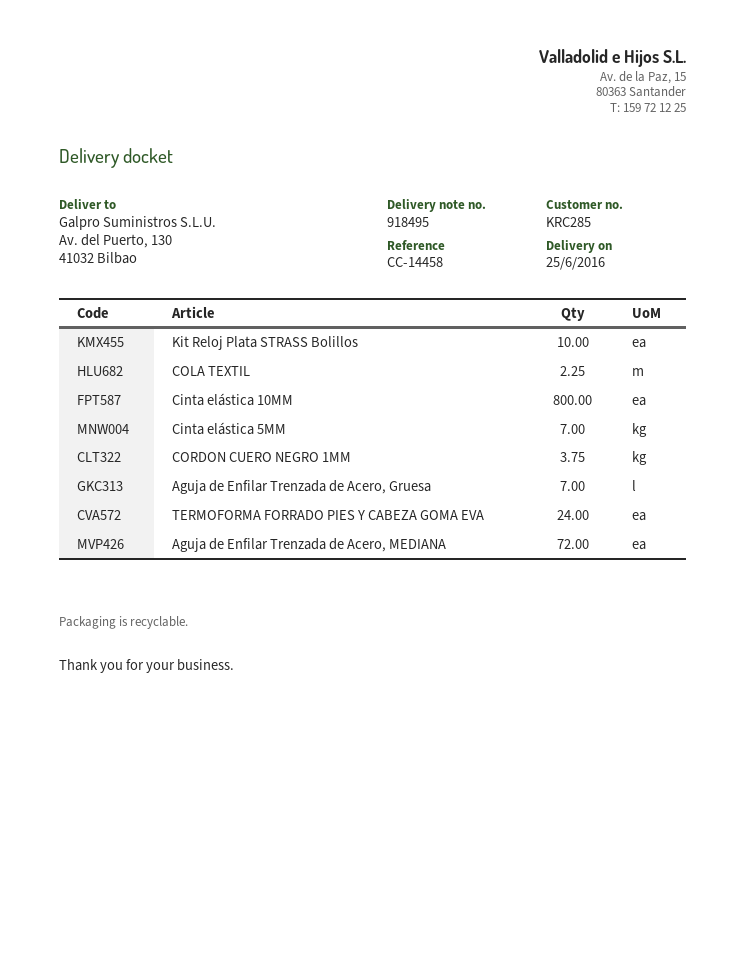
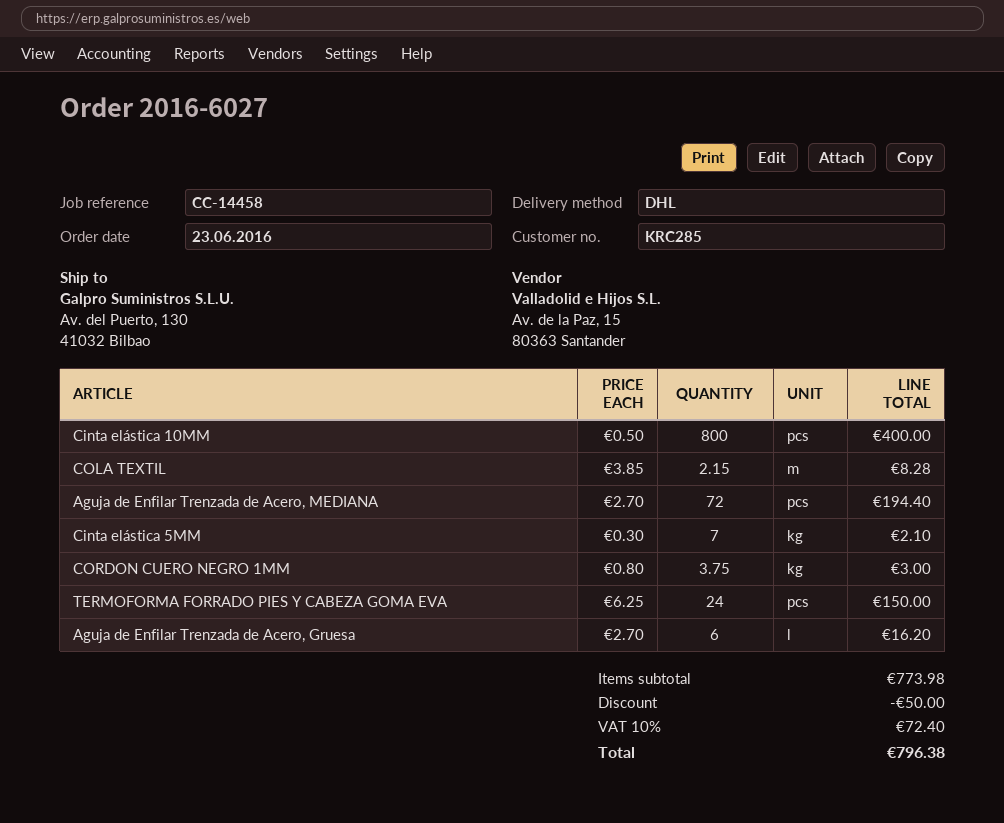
Kit Reloj Plata STRASS Bolillos: 10 -> none
COLA TEXTIL: 2.25 -> 2.15
Aguja de Enfilar Trenzada de Acero, Gruesa: 7 -> 6

